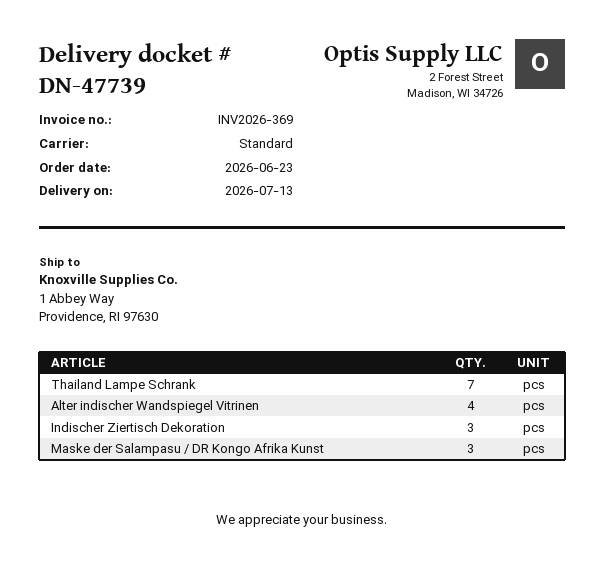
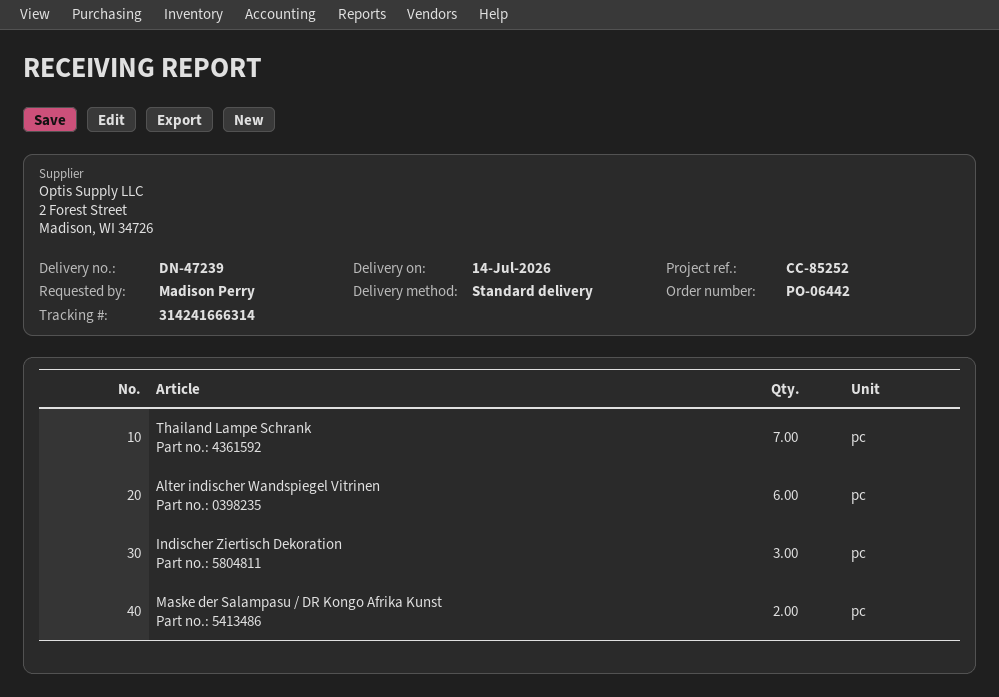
delivery note number: DN-47739 -> DN-47239
delivery date: 2026-07-13 -> 2026-07-14
Alter indischer Wandspiegel Vitrinen: 4 -> 6
Maske der Salampasu / DR Kongo Afrika Kunst: 3 -> 2

